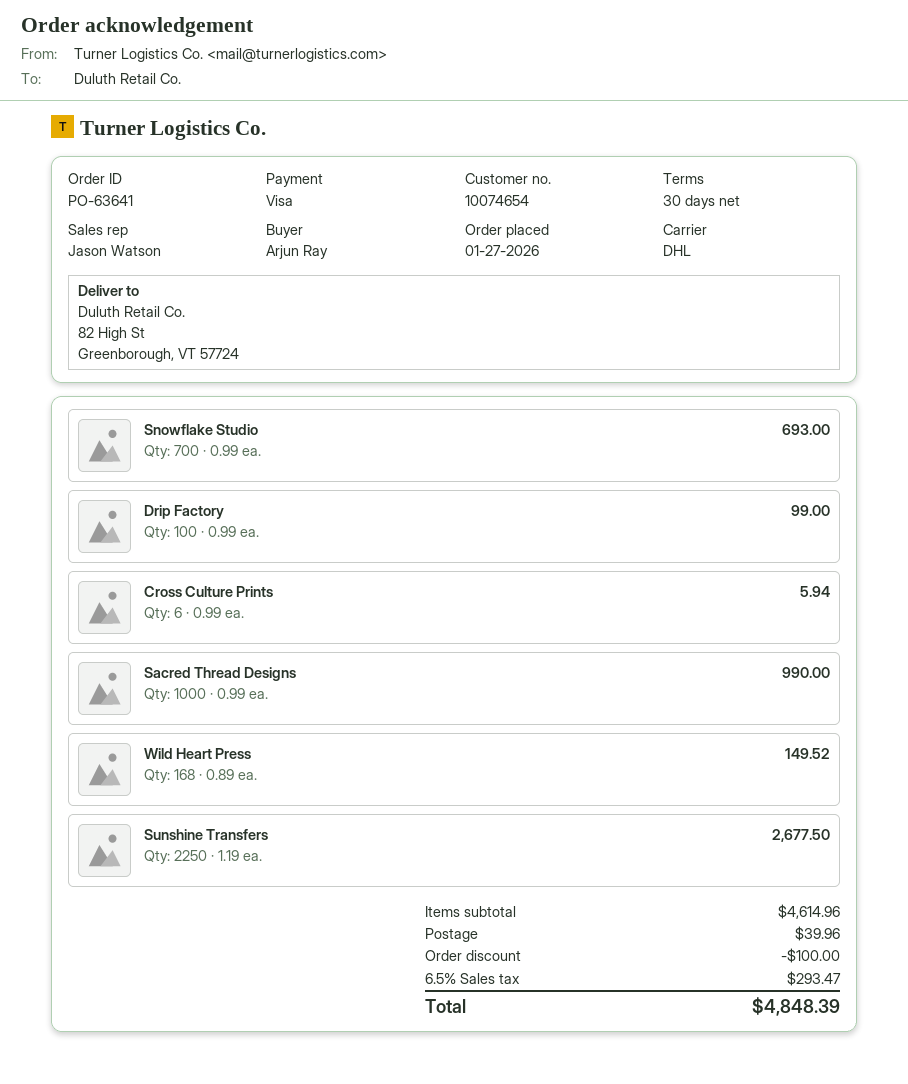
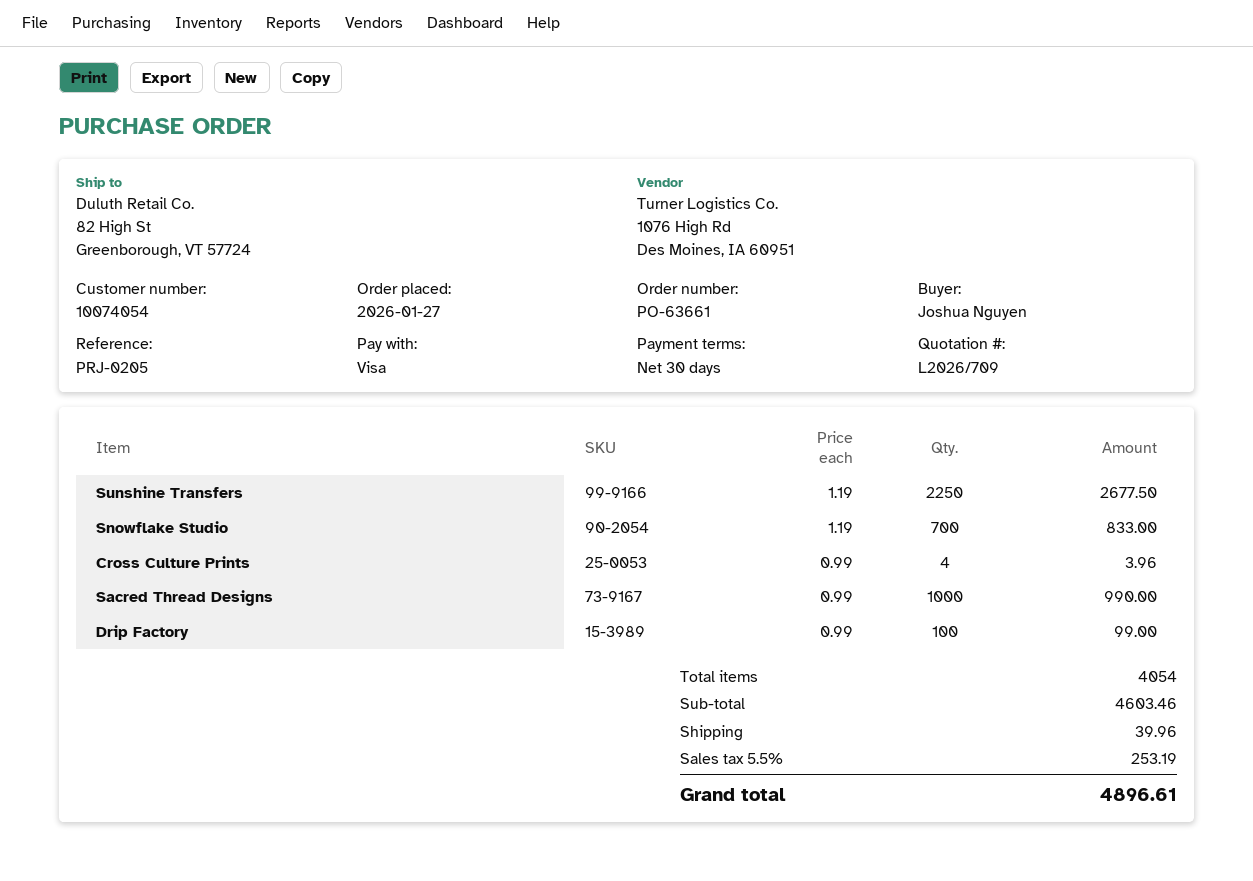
order number: PO-63641 -> PO-63661
customer number: 10074654 -> 10074054
ordered by: Arjun Ray -> Joshua Nguyen
Snowflake Studio: 700 x 0.99 = 693.00 -> 700 x 1.19 = 833.00
Cross Culture Prints: 6 x 0.99 = 5.94 -> 4 x 0.99 = 3.96
Wild Heart Press: 168 x 0.89 = 149.52 -> none
subtotal: 4614.96 -> 4603.46
discount: 100.00 -> none
tax: 6.5% = 293.47 -> 5.5% = 253.19
total: 4848.39 -> 4896.61

